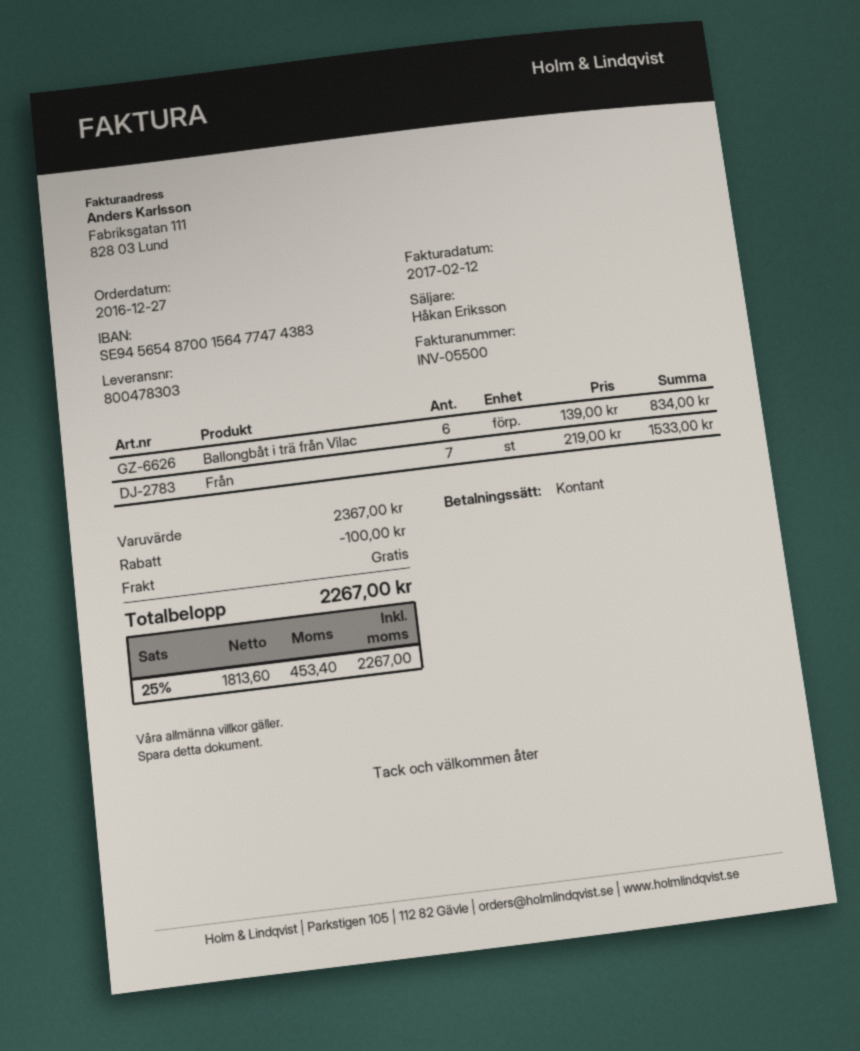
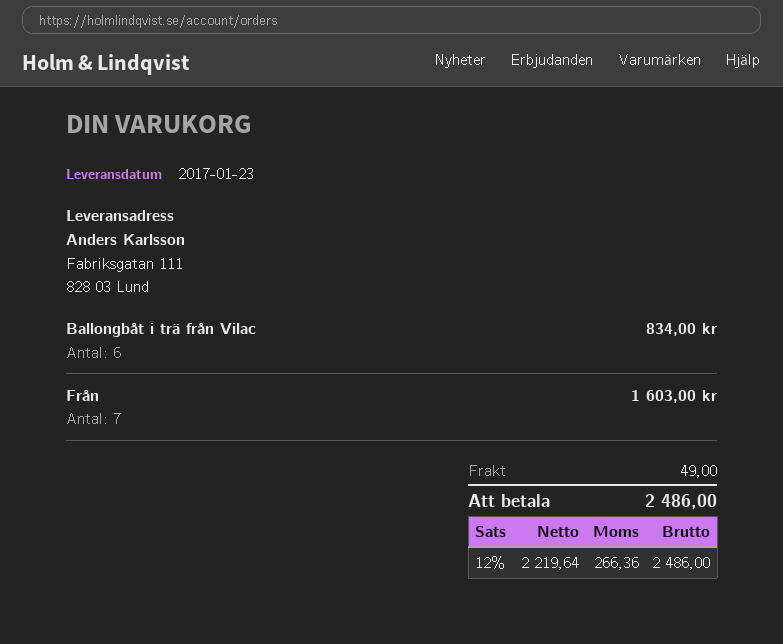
Från: 7 for 1533.00 -> 7 for 1603.00
discount: 100.00 -> none
shipping: 0.00 -> 49.00
net: 1813.60 -> 2219.64
tax: 25% = 453.40 -> 12% = 266.36
total: 2267.00 -> 2486.00

